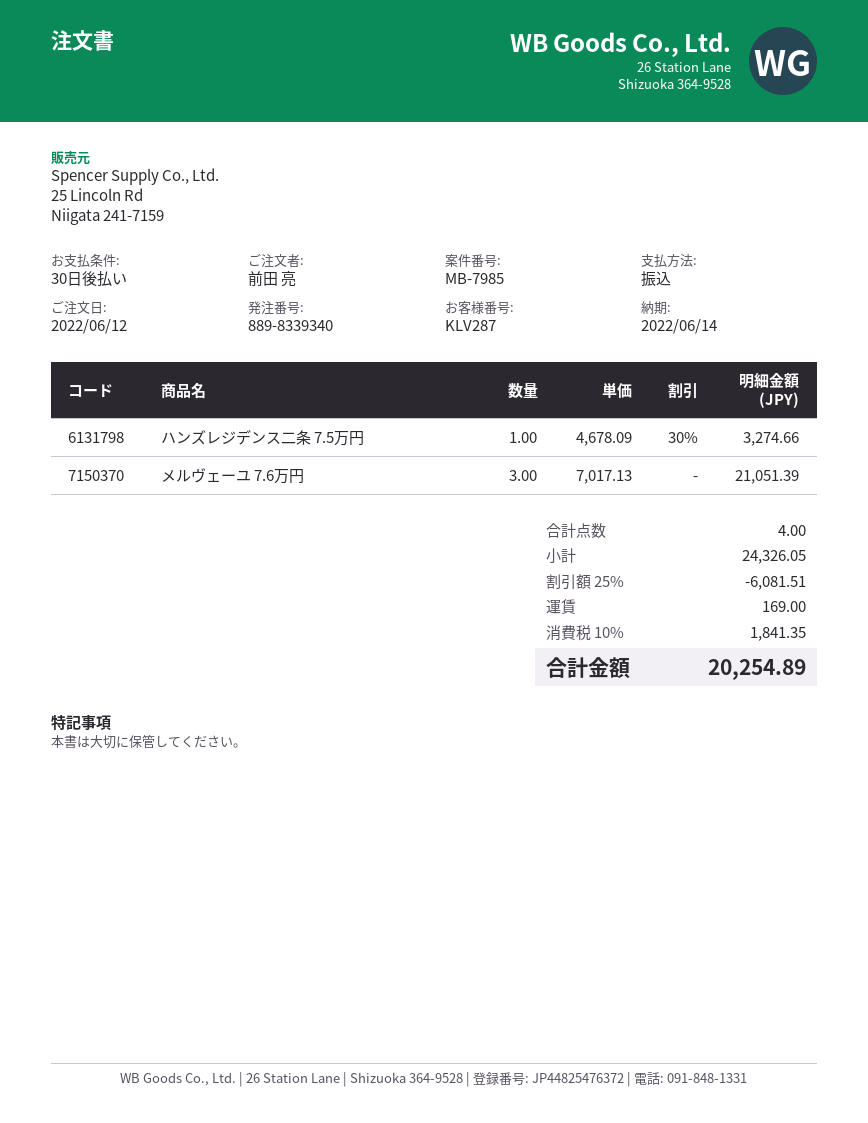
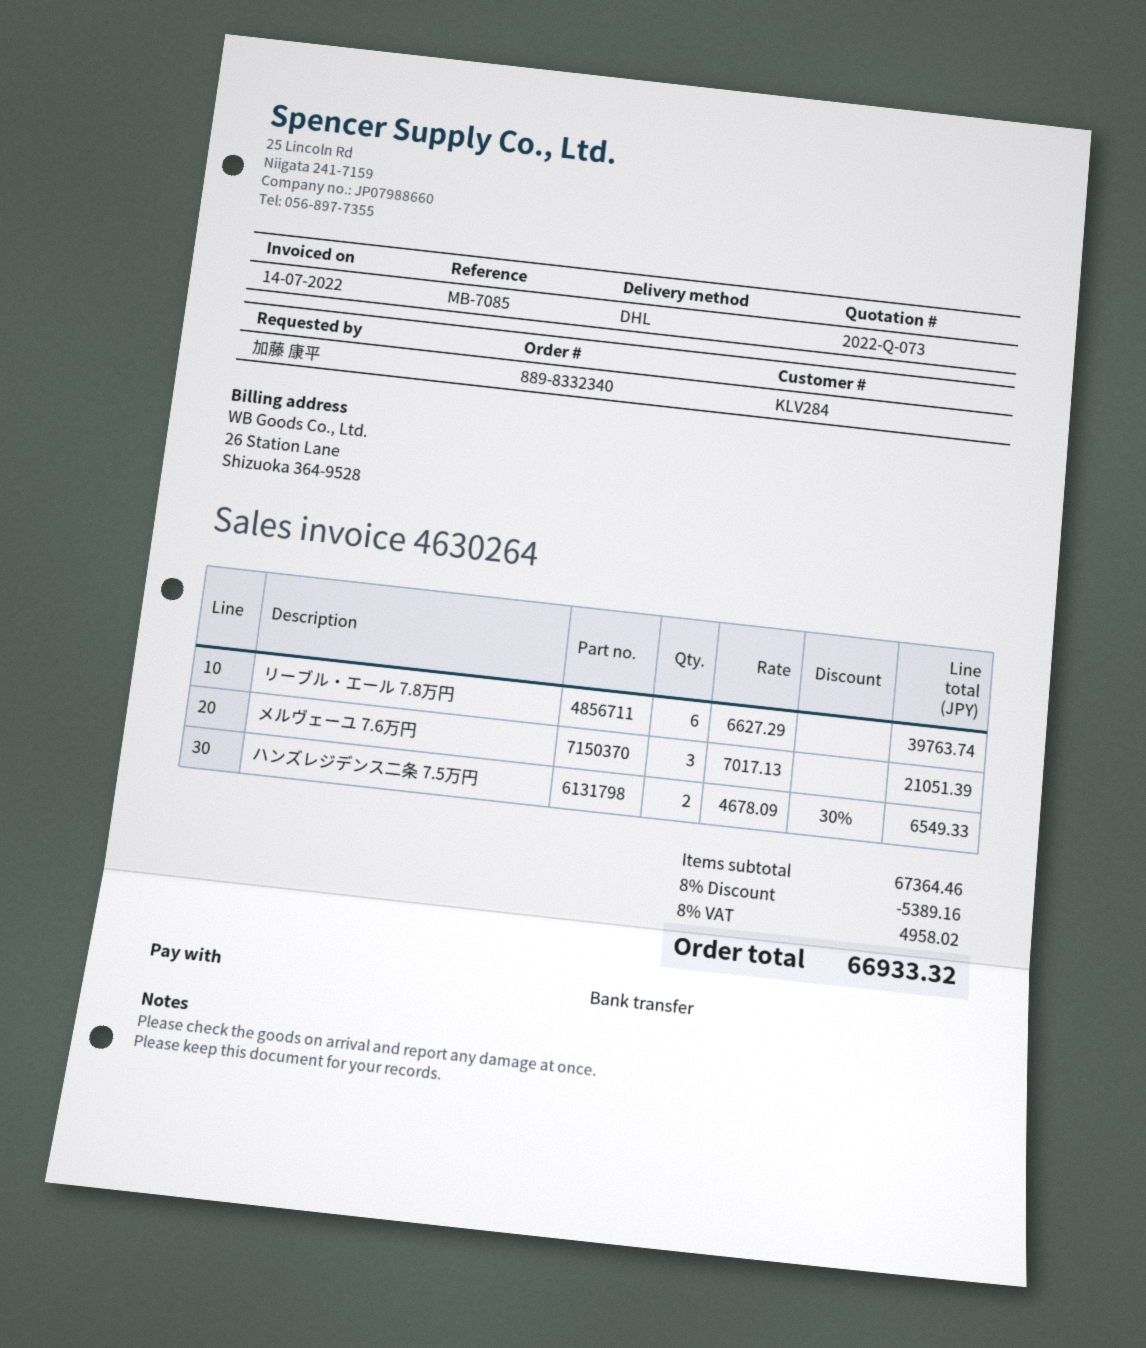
order number: 889-8339340 -> 889-8332340
customer number: KLV287 -> KLV284
reference: MB-7985 -> MB-7085
ordered by: 前田 亮 -> 加藤 康平
ハンズレジデンス二条 7.5万円: 1 x 4678.09 - 30% = 3274.66 -> 2 x 4678.09 - 30% = 6549.33
リーブル・エール 7.8万円: none -> 6 x 6627.29 = 39763.74
subtotal: 24326.05 -> 67364.46
discount: 25% = 6081.51 -> 8% = 5389.16
shipping: 169.00 -> none
tax: 10% = 1841.35 -> 8% = 4958.02
total: 20254.89 -> 66933.32

